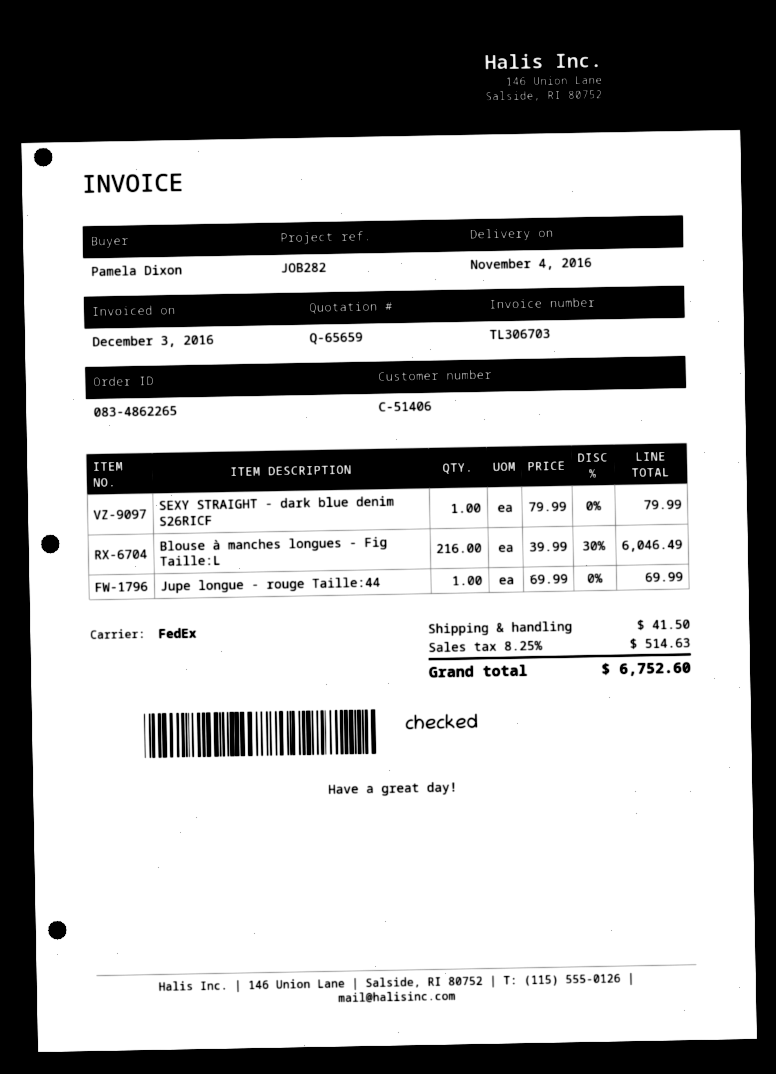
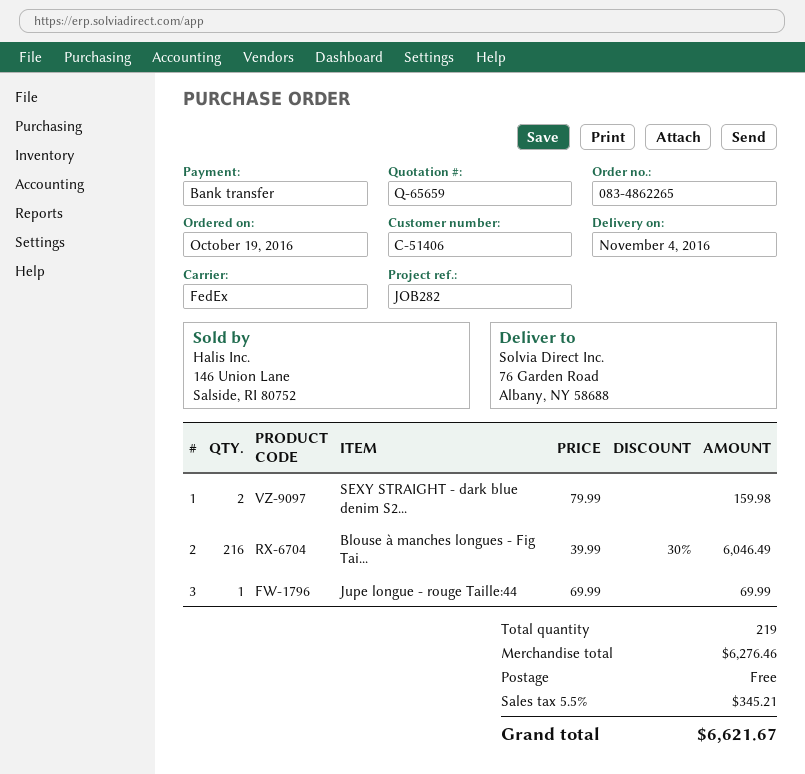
SEXY STRAIGHT - dark blue denim S26RICF: 1 x 79.99 = 79.99 -> 2 x 79.99 = 159.98
shipping: 41.50 -> 0.00
tax: 8.25% = 514.63 -> 5.5% = 345.21
total: 6752.60 -> 6621.67

